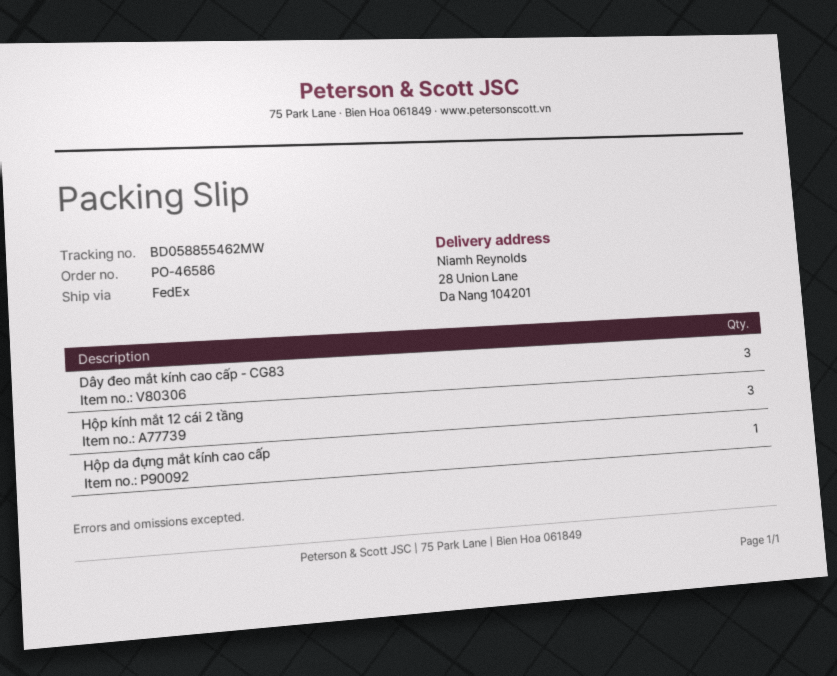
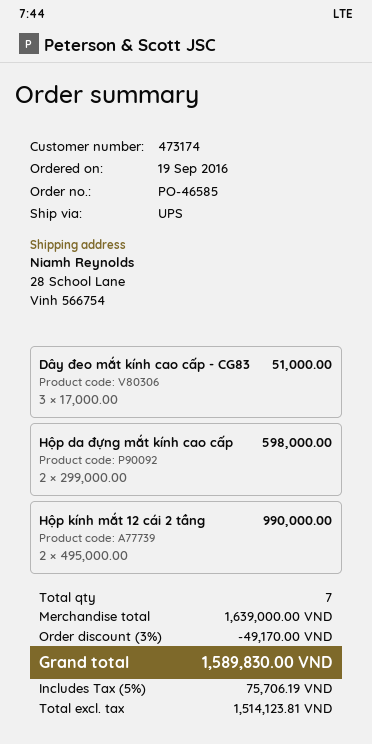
order number: PO-46586 -> PO-46585
shipping method: FedEx -> UPS
ship to: 28 Union Lane, Da Nang 104201 -> 28 School Lane, Vinh 566754
Hộp kính mắt 12 cái 2 tầng: 3 -> 2
Hộp da đựng mắt kính cao cấp: 1 -> 2

